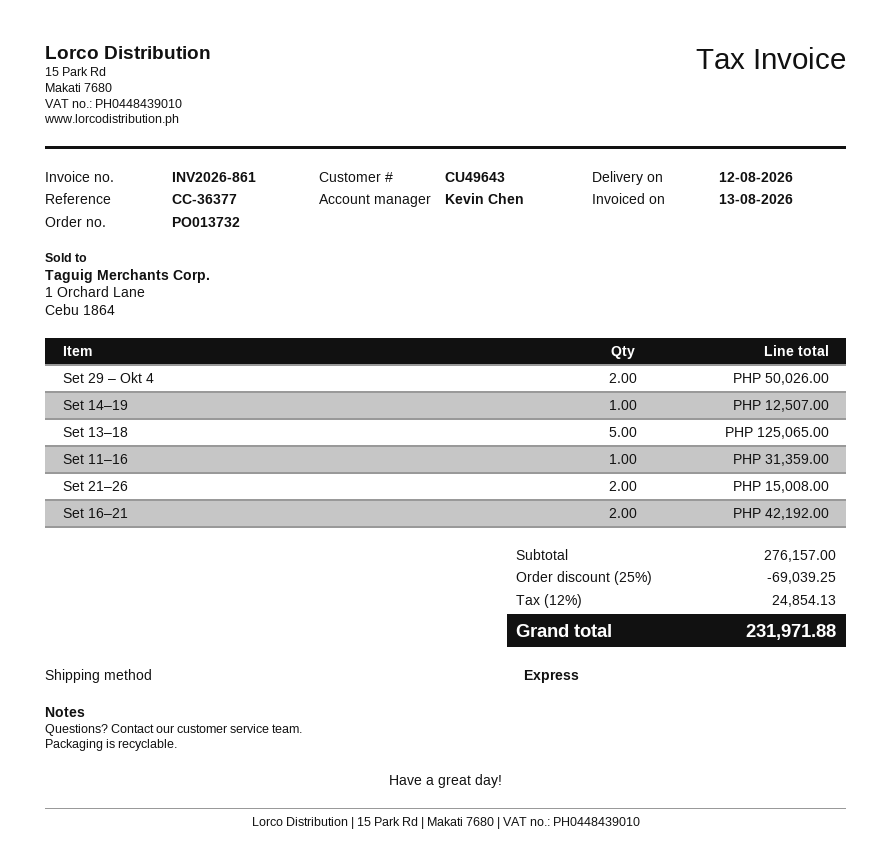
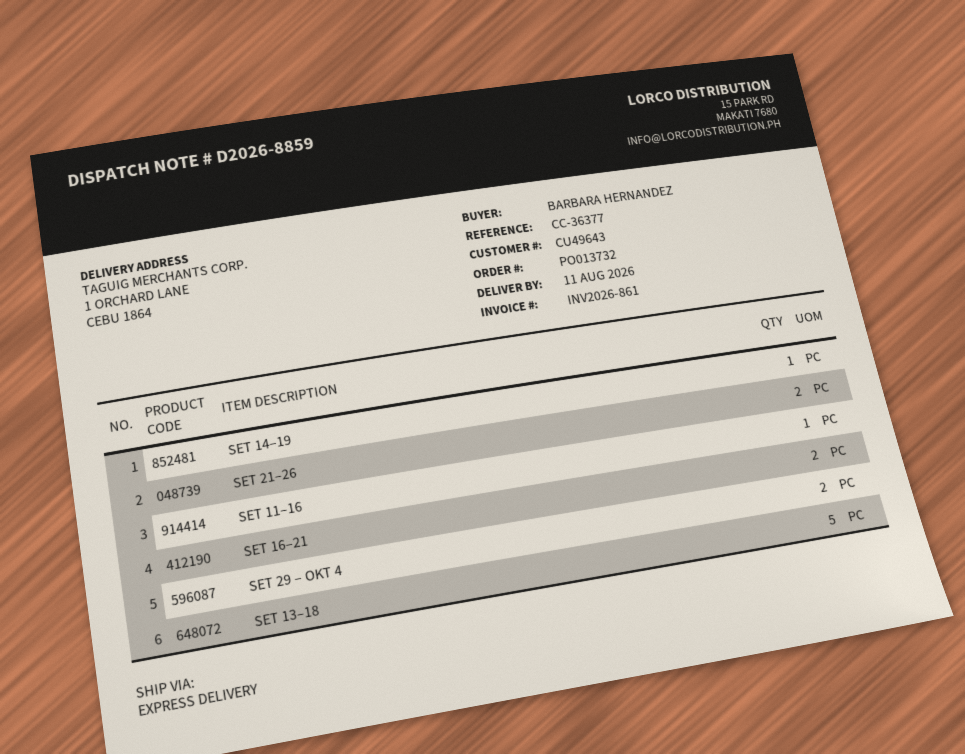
delivery date: 2026-08-12 -> 2026-08-11

